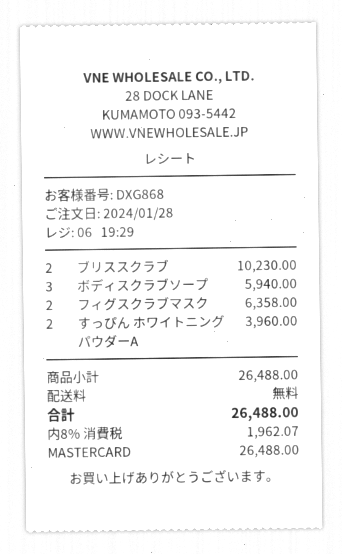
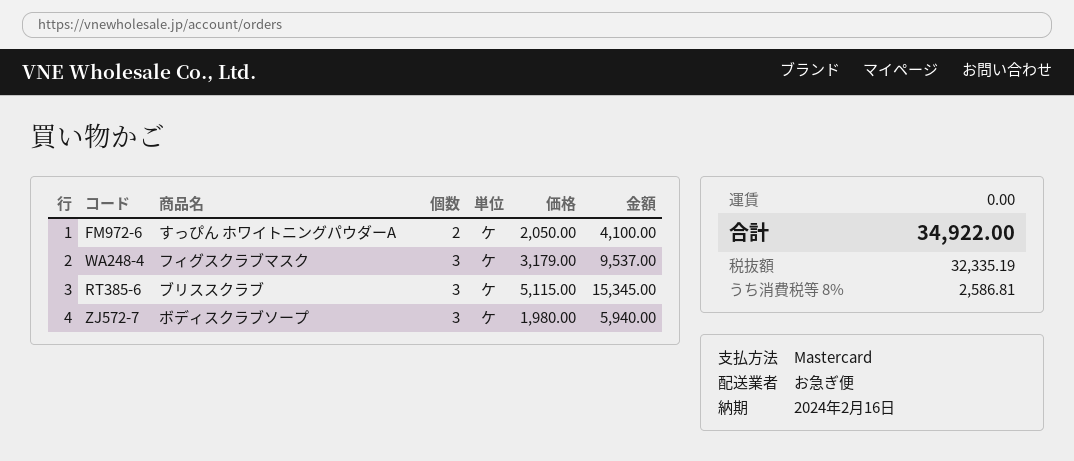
ブリススクラブ: 2 for 10230.00 -> 3 for 15345.00
フィグスクラブマスク: 2 for 6358.00 -> 3 for 9537.00
すっぴん ホワイトニングパウダーA: 2 for 3960.00 -> 2 for 4100.00
tax: 8% = 1962.07 -> 8% = 2586.81
total: 26488.00 -> 34922.00

